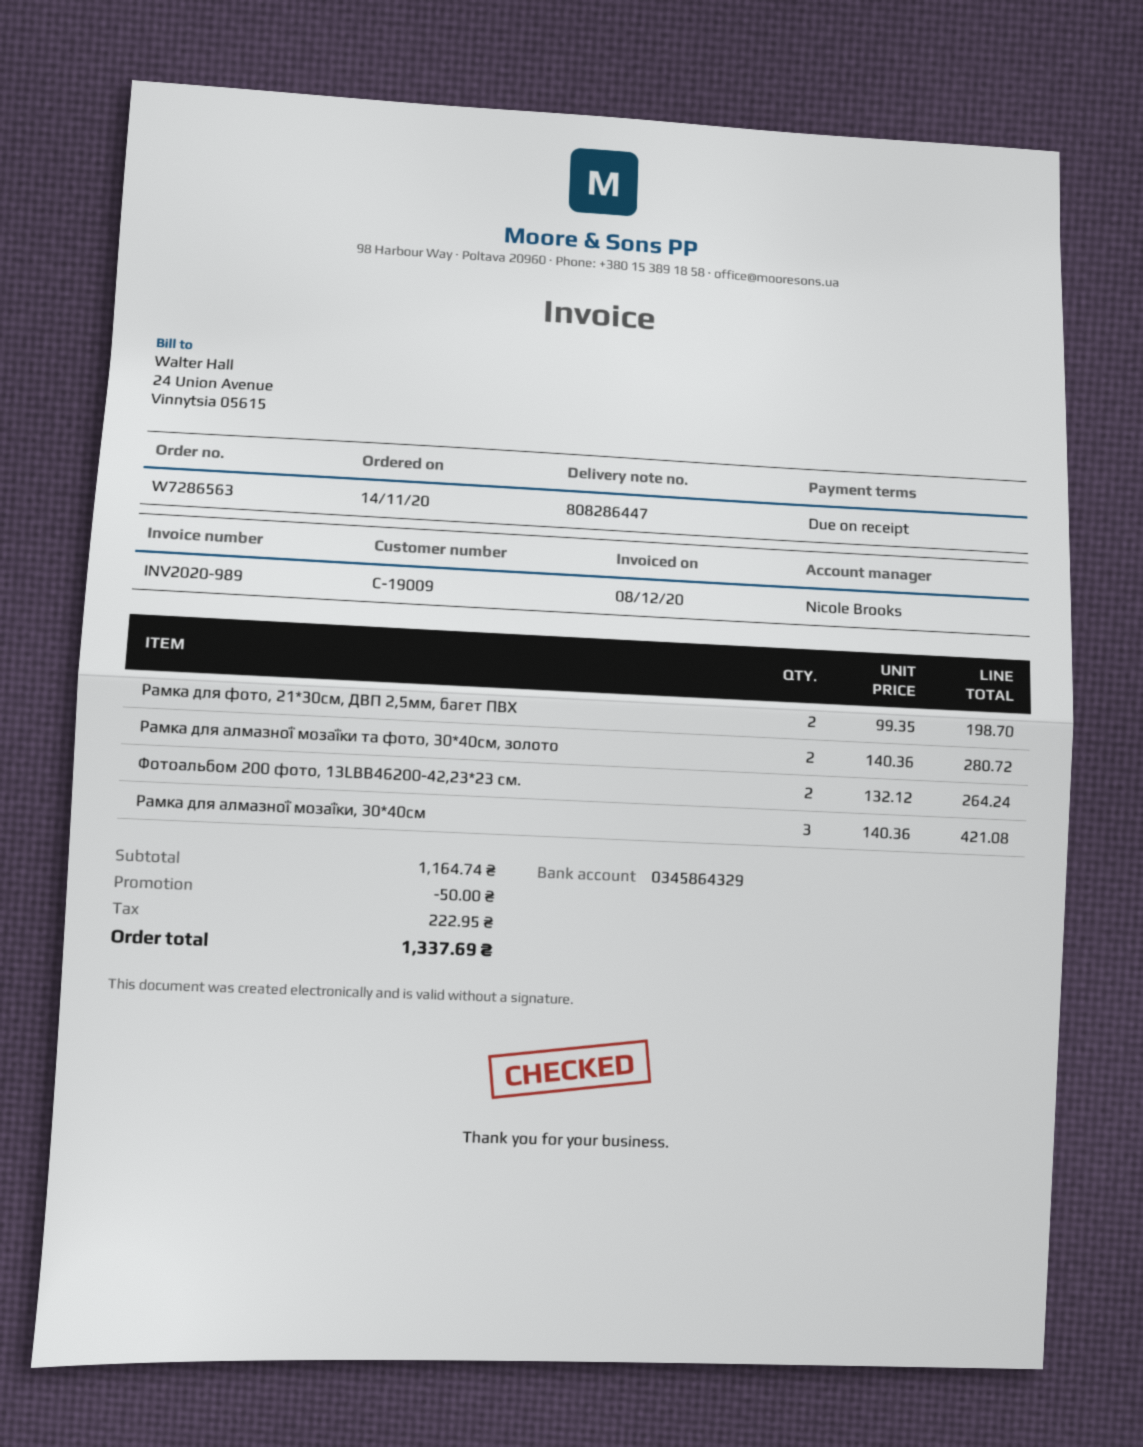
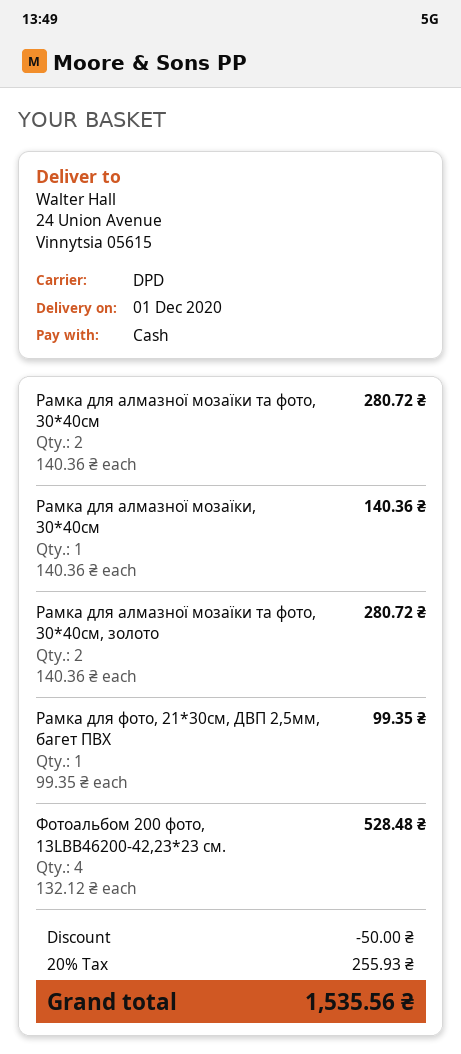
Рамка для фото, 21*30см, ДВП 2,5мм, багет ПВХ: 2 x 99.35 = 198.70 -> 1 x 99.35 = 99.35
Фотоальбом 200 фото, 13LBB46200-42,23*23 см.: 2 x 132.12 = 264.24 -> 4 x 132.12 = 528.48
Рамка для алмазної мозаїки, 30*40см: 3 x 140.36 = 421.08 -> 1 x 140.36 = 140.36
Рамка для алмазної мозаїки та фото, 30*40см: none -> 2 x 140.36 = 280.72
tax: 222.95 -> 255.93
total: 1337.69 -> 1535.56

